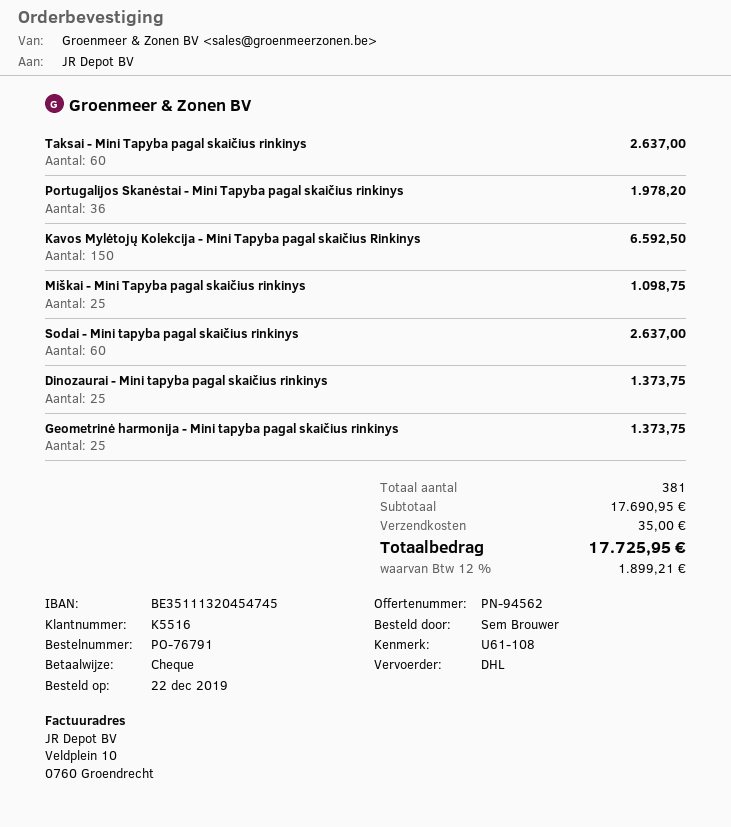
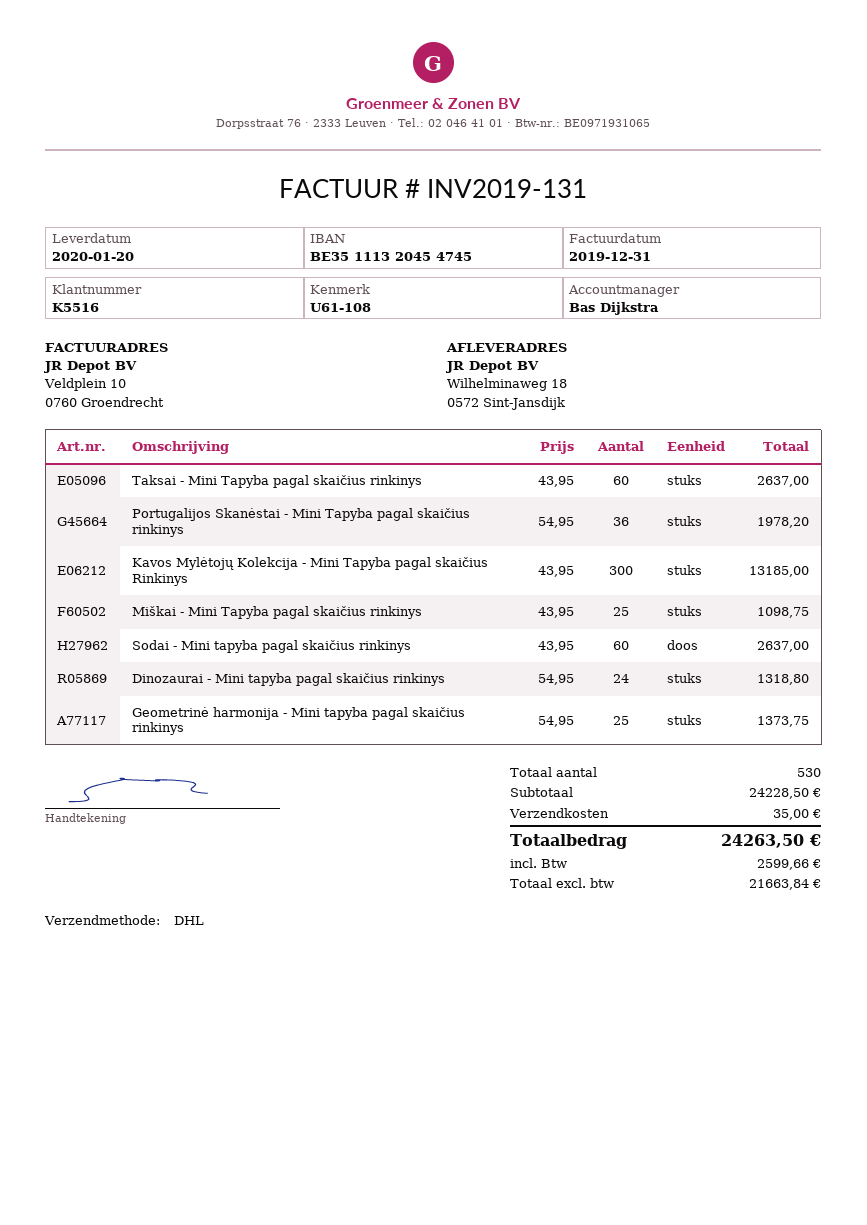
Kavos Mylėtojų Kolekcija - Mini Tapyba pagal skaičius Rinkinys: 150 for 6592.50 -> 300 for 13185.00
Dinozaurai - Mini tapyba pagal skaičius rinkinys: 25 for 1373.75 -> 24 for 1318.80
total quantity: 381 -> 530
subtotal: 17690.95 -> 24228.50
tax: 1899.21 -> 2599.66
total: 17725.95 -> 24263.50

